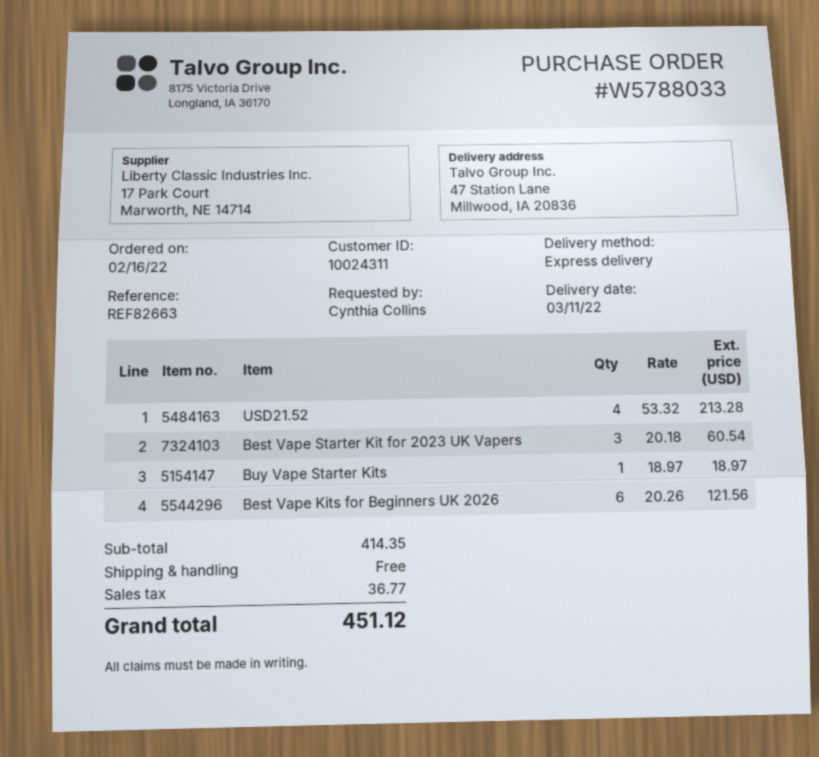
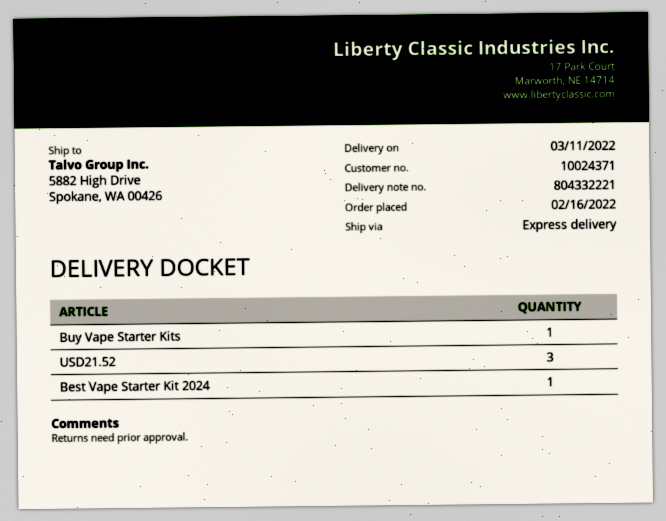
customer number: 10024311 -> 10024371
ship to: 47 Station Lane, Millwood, IA 20836 -> 5882 High Drive, Spokane, WA 00426
USD21.52: 4 -> 3
Best Vape Starter Kit for 2023 UK Vapers: 3 -> none
Best Vape Kits for Beginners UK 2026: 6 -> none
Best Vape Starter Kit 2024: none -> 1

